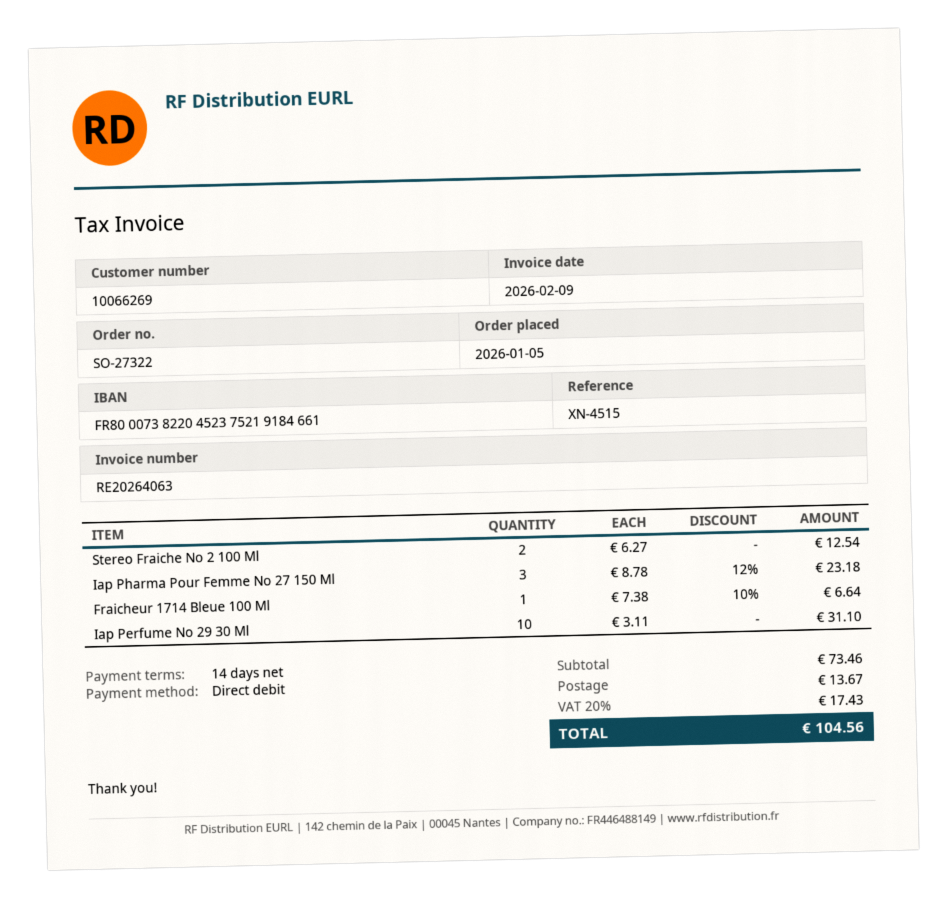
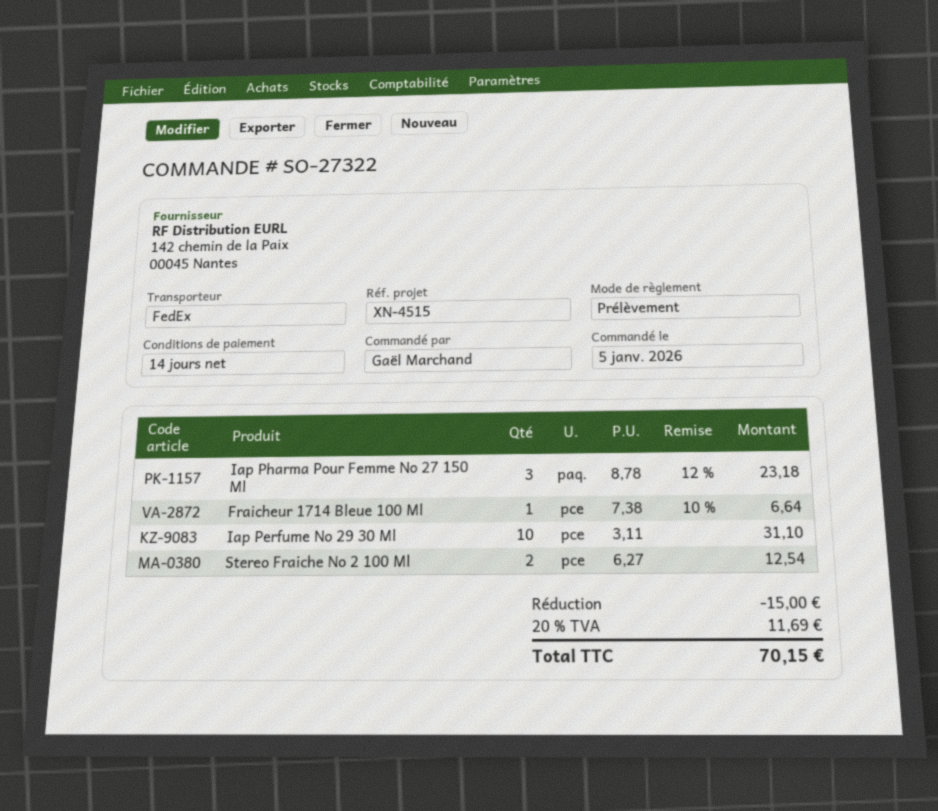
discount: none -> 15.00
shipping: 13.67 -> none
tax: 20% = 17.43 -> 20% = 11.69
total: 104.56 -> 70.15

